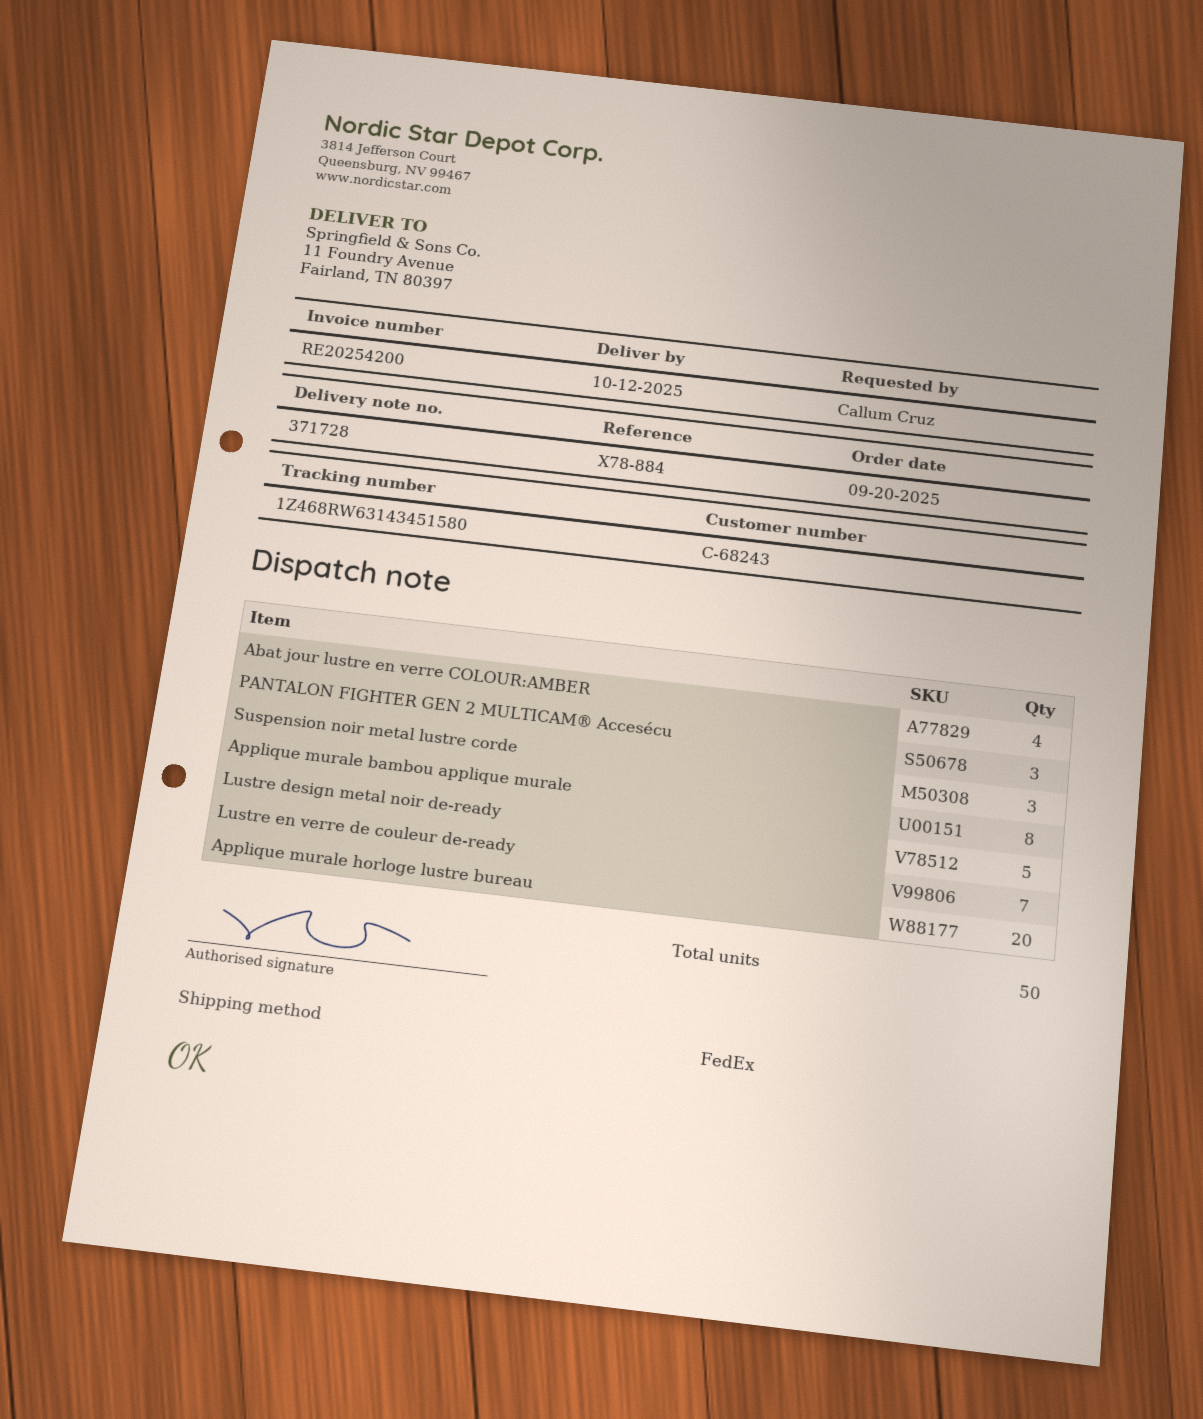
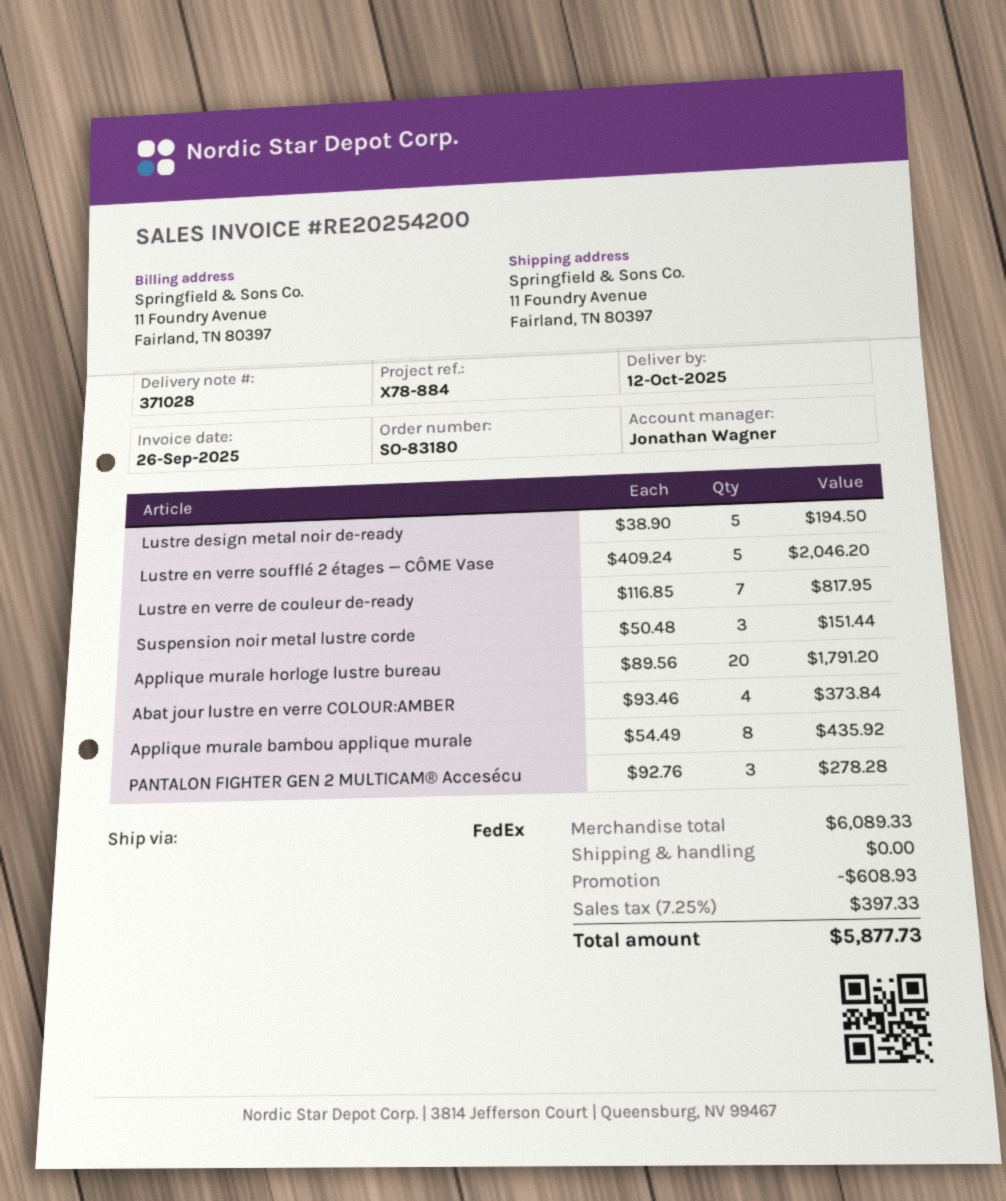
delivery note number: 371728 -> 371028
Lustre en verre soufflé 2 étages — CÔME Vase: none -> 5

